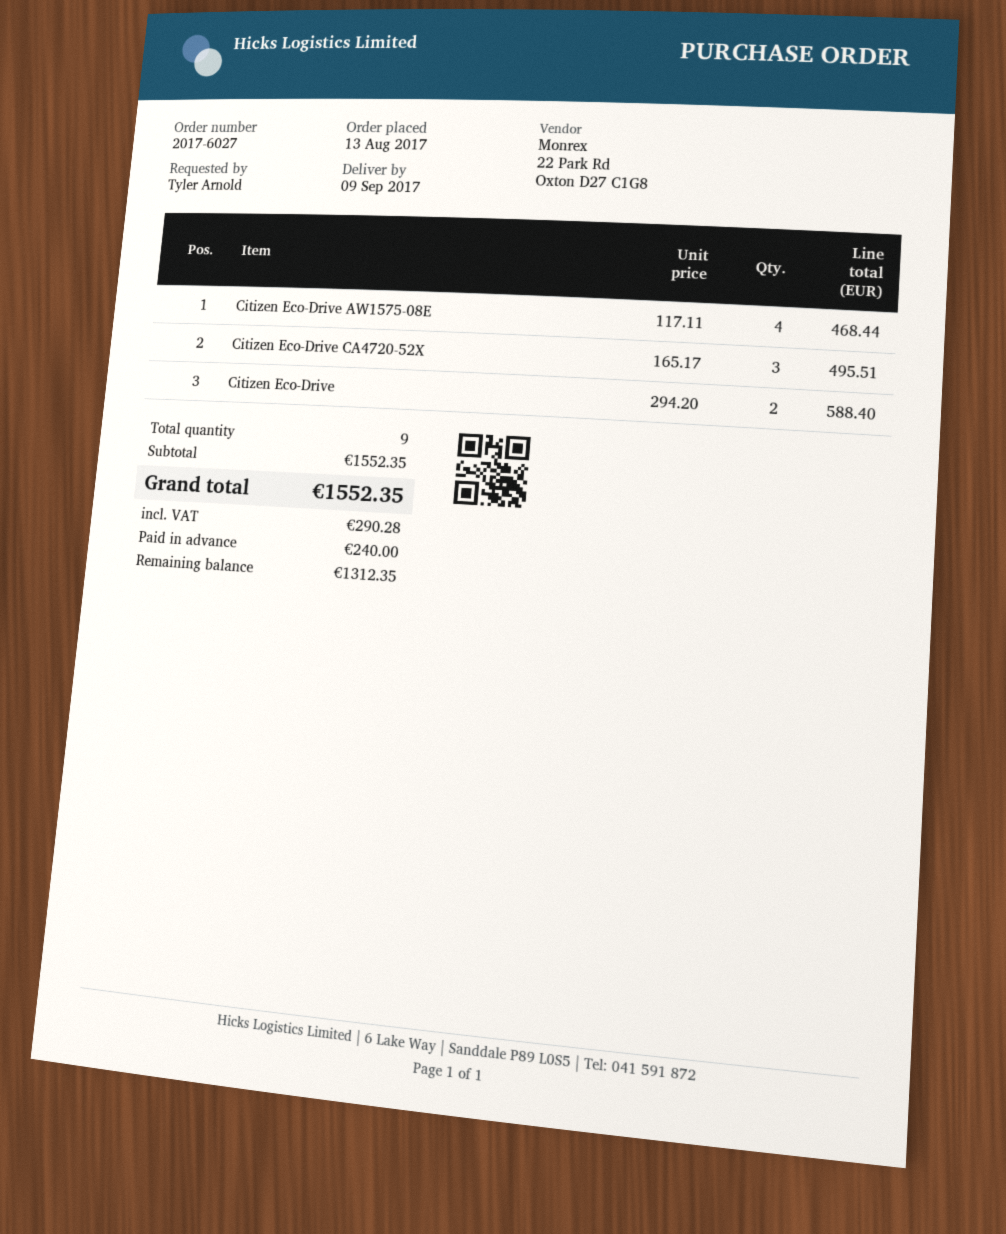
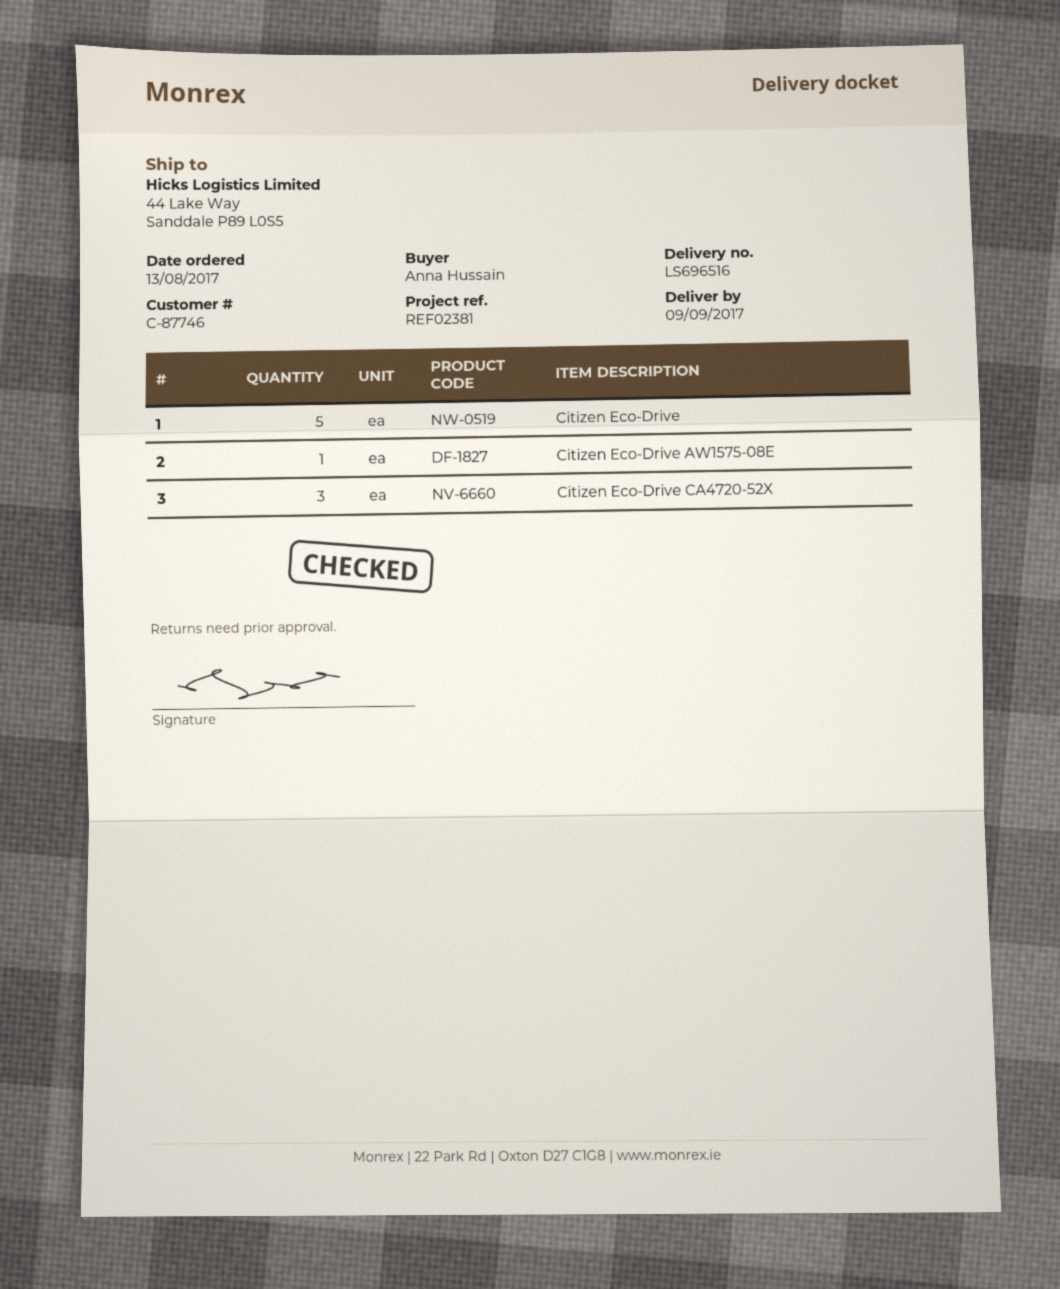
ordered by: Tyler Arnold -> Anna Hussain
Citizen Eco-Drive AW1575-08E: 4 -> 1
Citizen Eco-Drive: 2 -> 5

